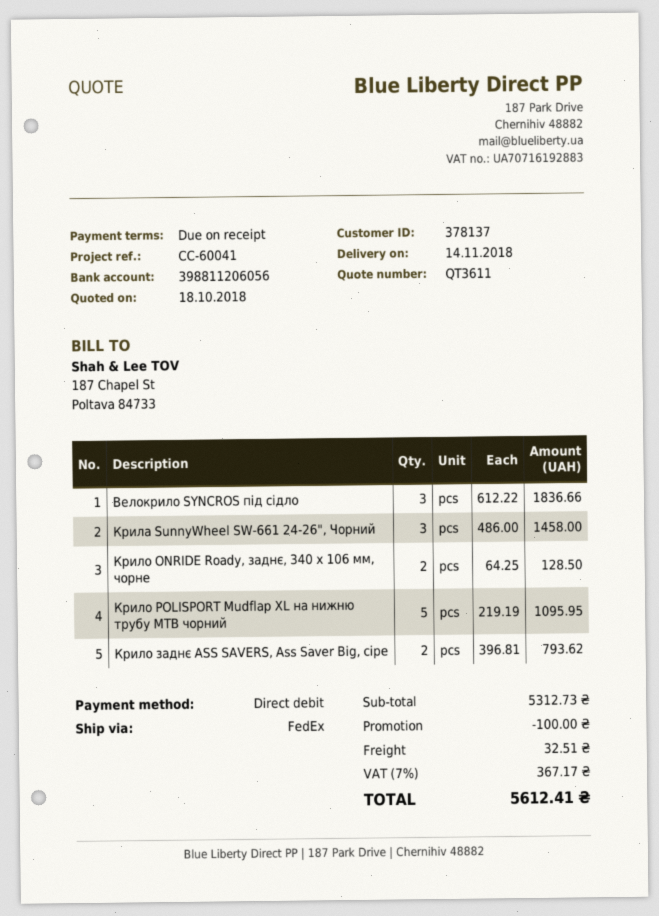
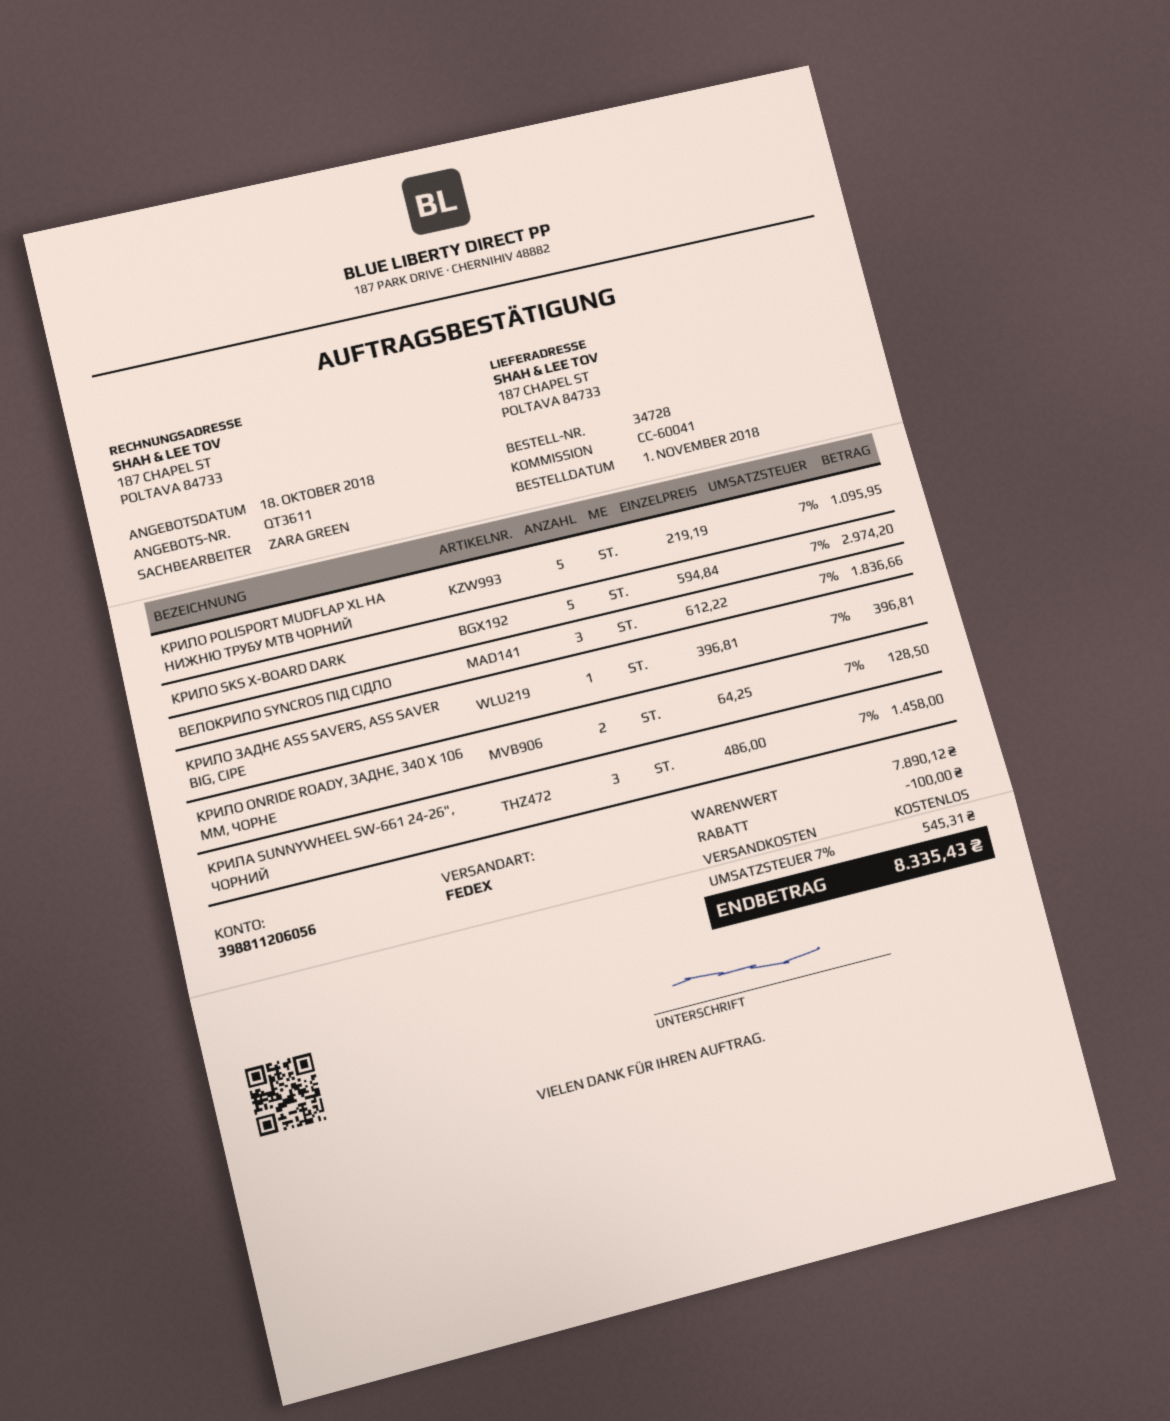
Крило заднє ASS SAVERS, Ass Saver Big, сіре: 2 x 396.81 = 793.62 -> 1 x 396.81 = 396.81
КРИЛО SKS X-BOARD DARK: none -> 5 x 594.84 = 2974.20
subtotal: 5312.73 -> 7890.12
shipping: 32.51 -> 0.00
tax: 7% = 367.17 -> 7% = 545.31
total: 5612.41 -> 8335.43

